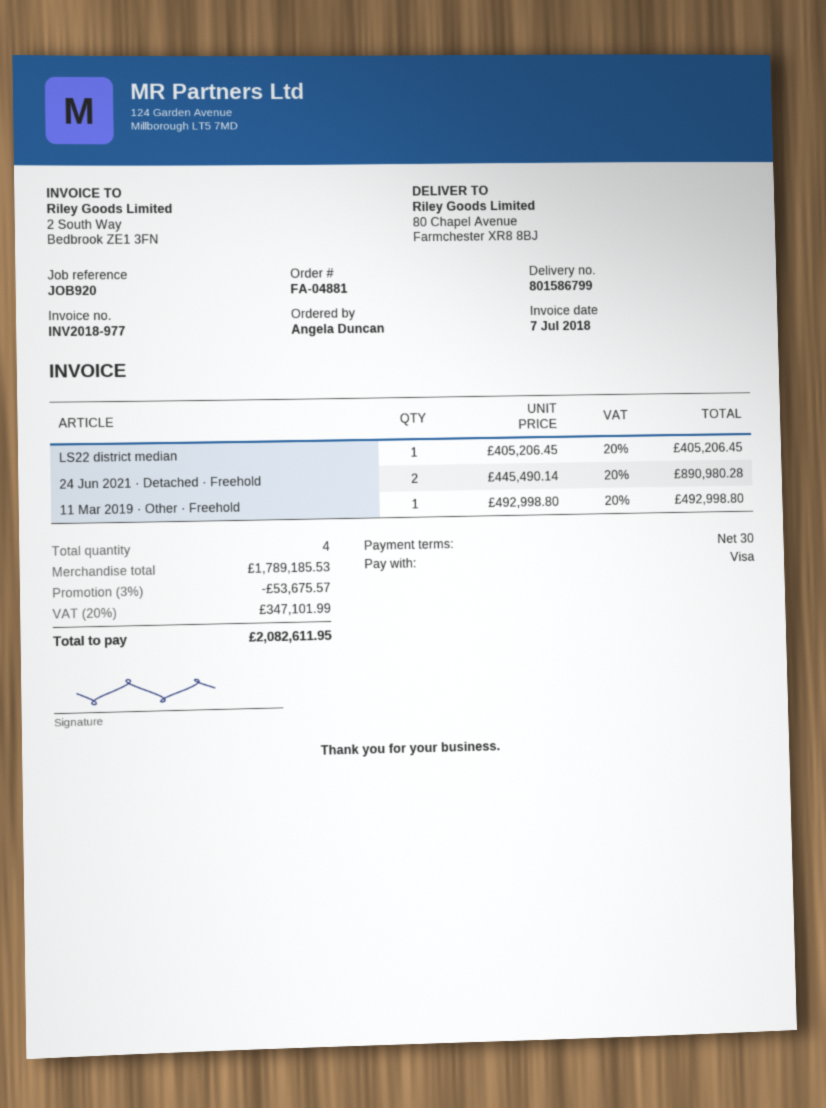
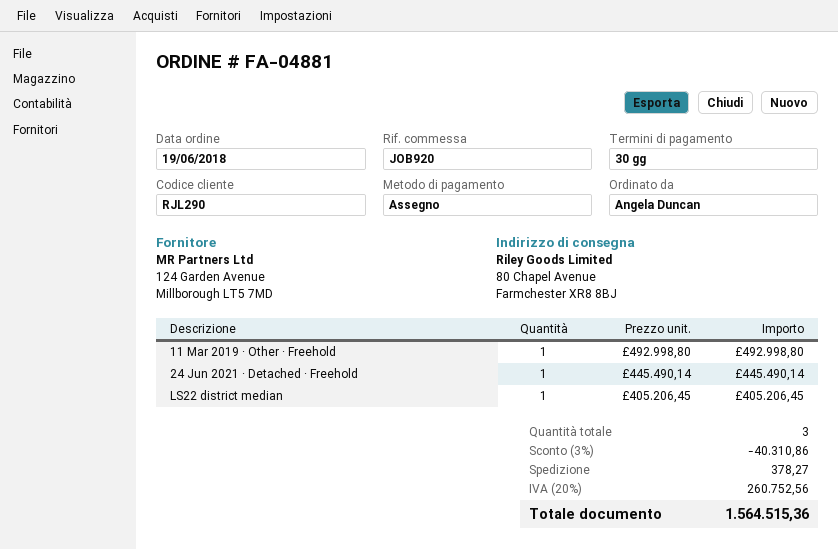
payment method: Visa -> cheque
24 Jun 2021 · Detached · Freehold: 2 x 445490.14 = 890980.28 -> 1 x 445490.14 = 445490.14
total quantity: 4 -> 3
discount: 3% = 53675.57 -> 3% = 40310.86
shipping: none -> 378.27
tax: 20% = 347101.99 -> 20% = 260752.56
total: 2082611.95 -> 1564515.36

